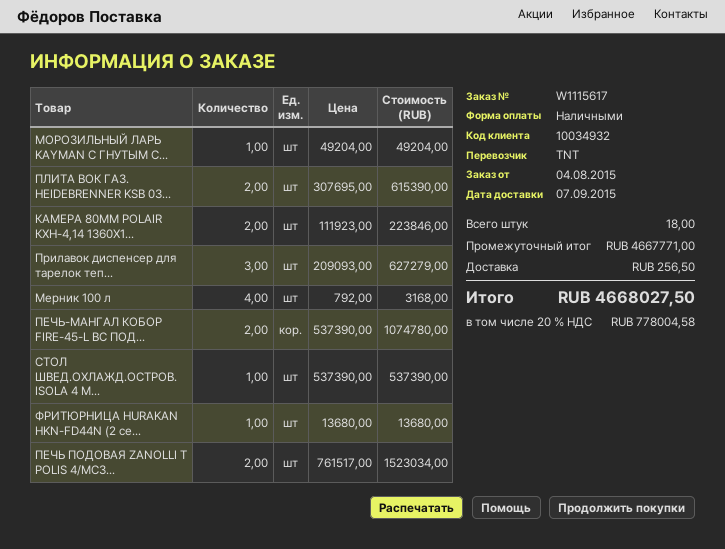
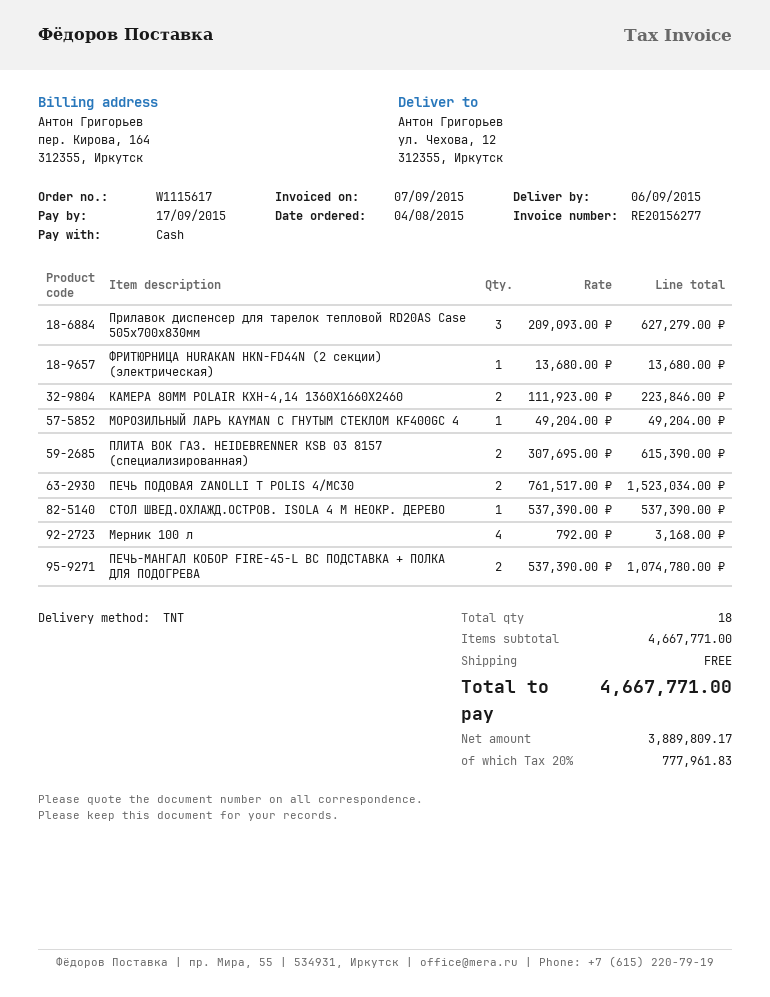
delivery date: 2015-09-07 -> 2015-09-06
shipping: 256.50 -> 0.00
tax: 20% = 778004.58 -> 20% = 777961.83
total: 4668027.50 -> 4667771.00

